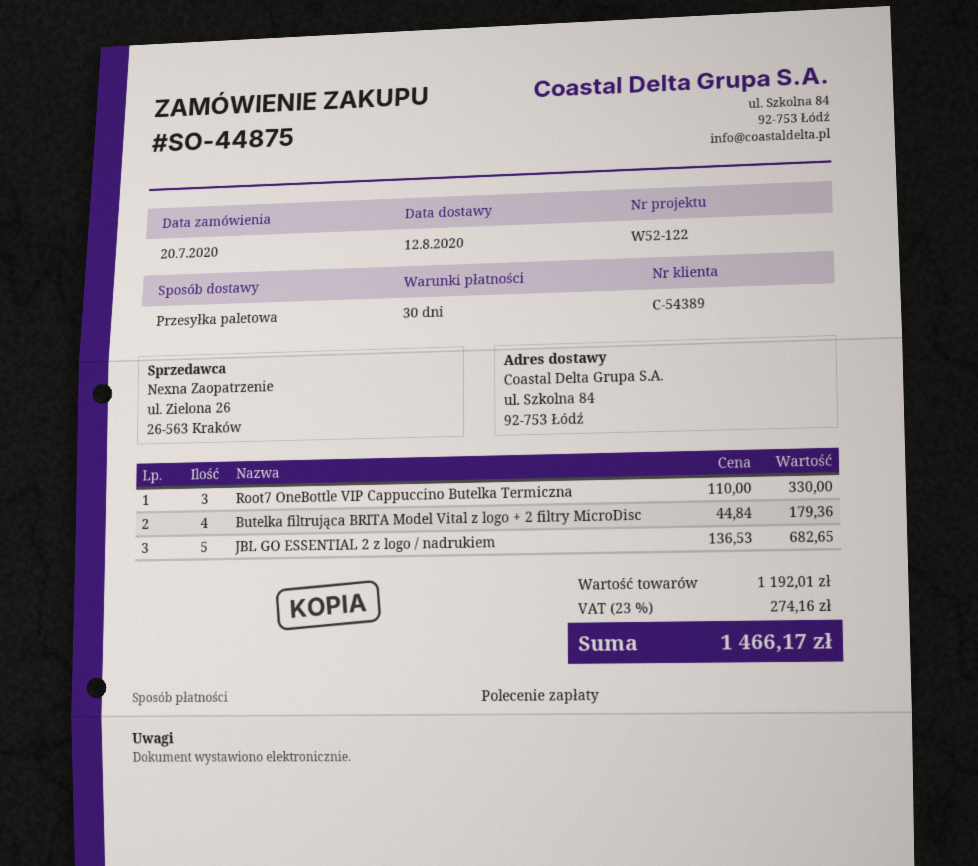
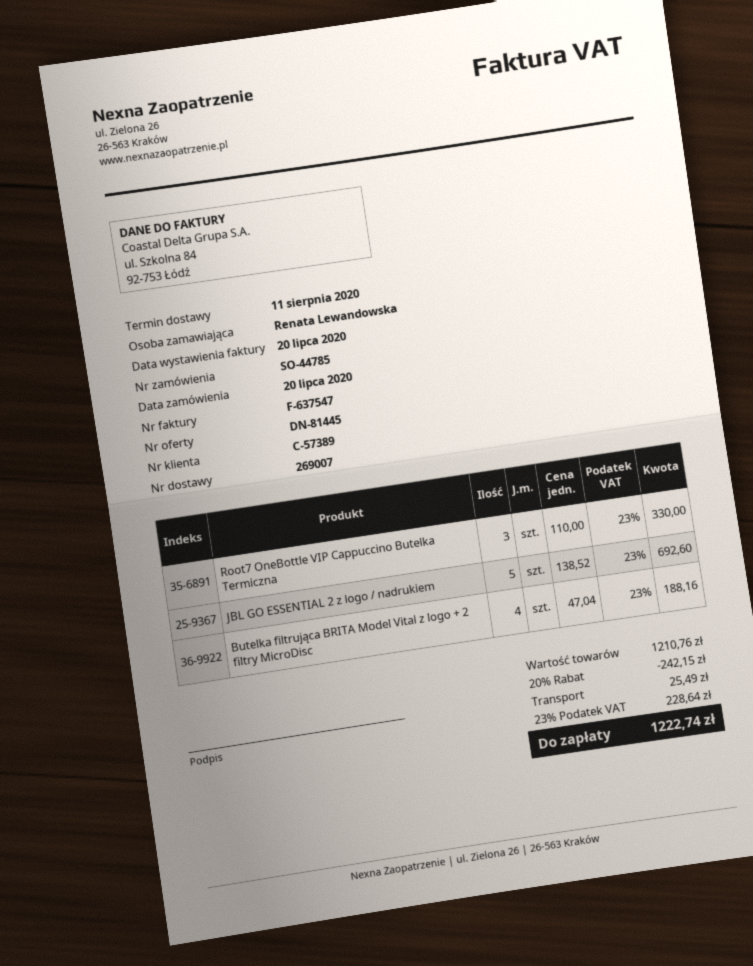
order number: SO-44875 -> SO-44785
delivery date: 2020-08-12 -> 2020-08-11
customer number: C-54389 -> C-57389
Butelka filtrująca BRITA Model Vital z logo + 2 filtry MicroDisc: 4 x 44.84 = 179.36 -> 4 x 47.04 = 188.16
JBL GO ESSENTIAL 2 z logo / nadrukiem: 5 x 136.53 = 682.65 -> 5 x 138.52 = 692.60
subtotal: 1192.01 -> 1210.76
discount: none -> 20% = 242.15
shipping: none -> 25.49
tax: 23% = 274.16 -> 23% = 228.64
total: 1466.17 -> 1222.74

